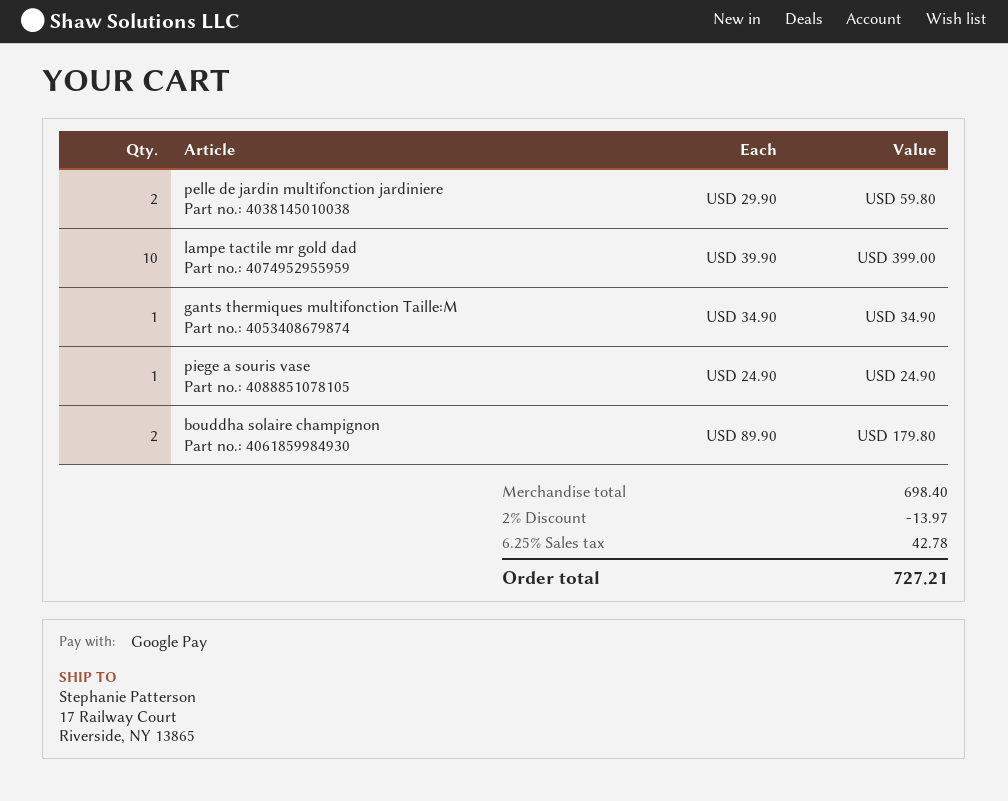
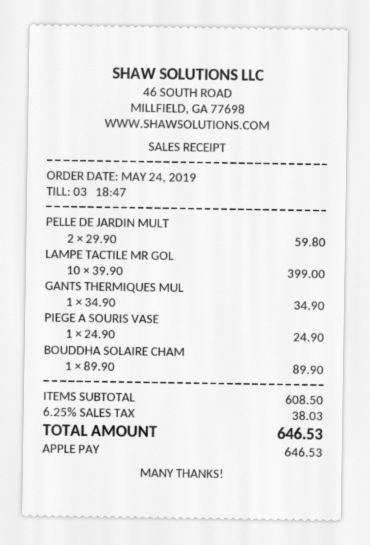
payment method: Google Pay -> Apple Pay
bouddha solaire champignon: 2 x 89.90 = 179.80 -> 1 x 89.90 = 89.90
subtotal: 698.40 -> 608.50
discount: 2% = 13.97 -> none
tax: 6.25% = 42.78 -> 6.25% = 38.03
total: 727.21 -> 646.53

